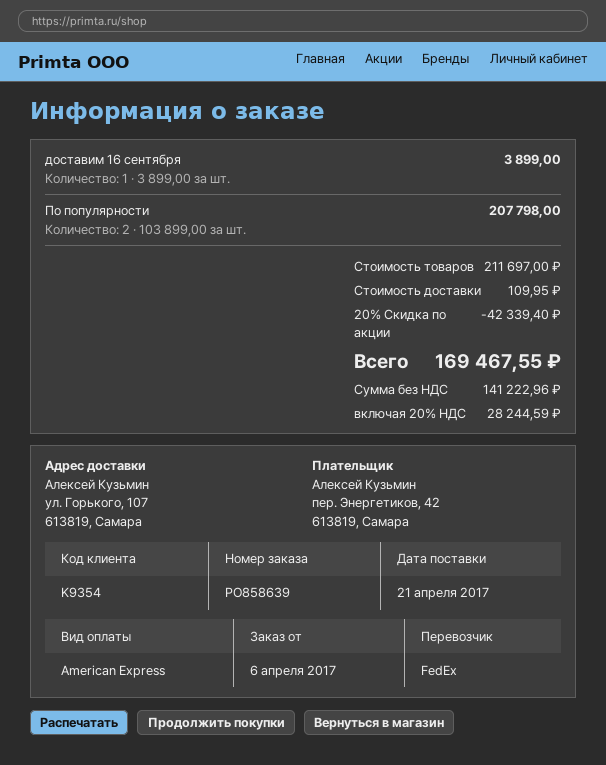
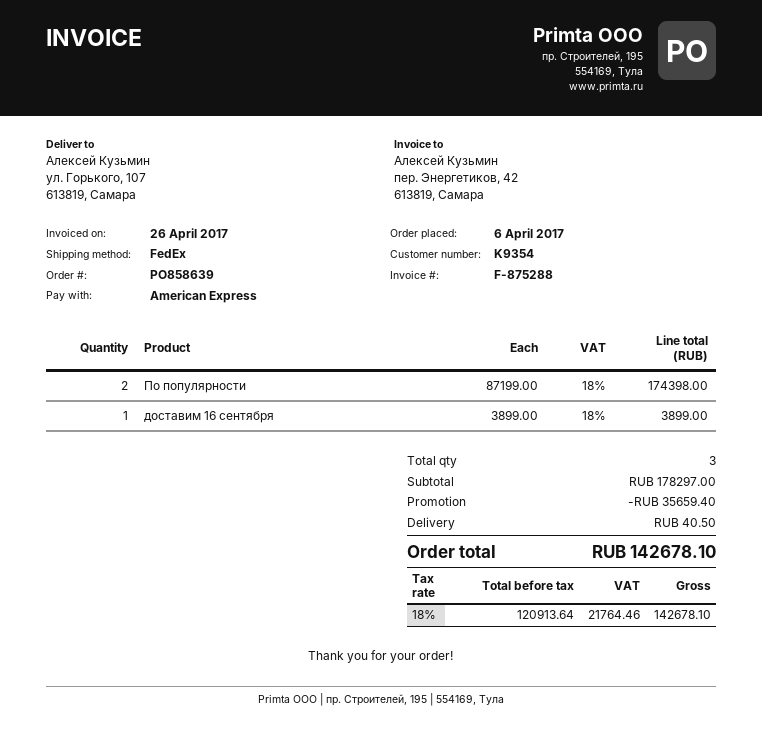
По популярности: 2 x 103899.00 = 207798.00 -> 2 x 87199.00 = 174398.00
subtotal: 211697.00 -> 178297.00
discount: 42339.40 -> 35659.40
shipping: 109.95 -> 40.50
net: 141222.96 -> 120913.64
tax: 20% = 28244.59 -> 18% = 21764.46
total: 169467.55 -> 142678.10

